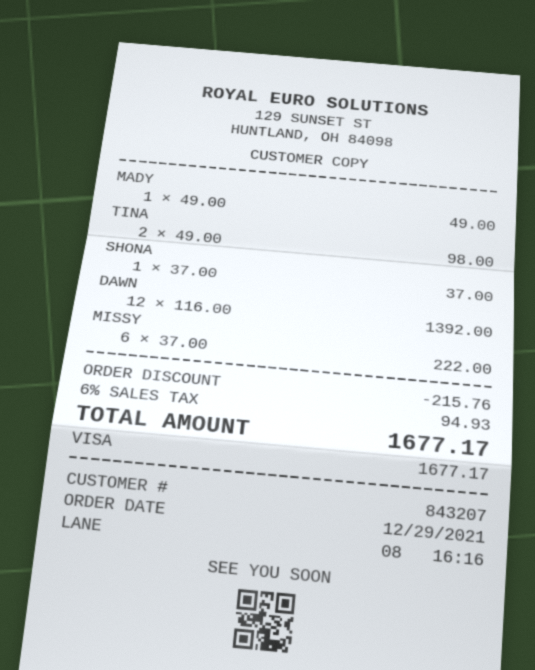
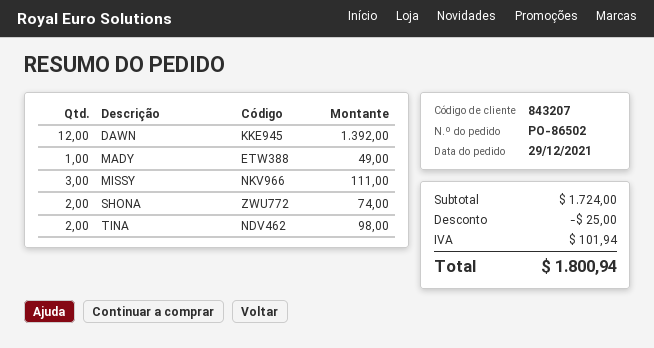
SHONA: 1 for 37.00 -> 2 for 74.00
MISSY: 6 for 222.00 -> 3 for 111.00
discount: 215.76 -> 25.00
tax: 94.93 -> 101.94
total: 1677.17 -> 1800.94

